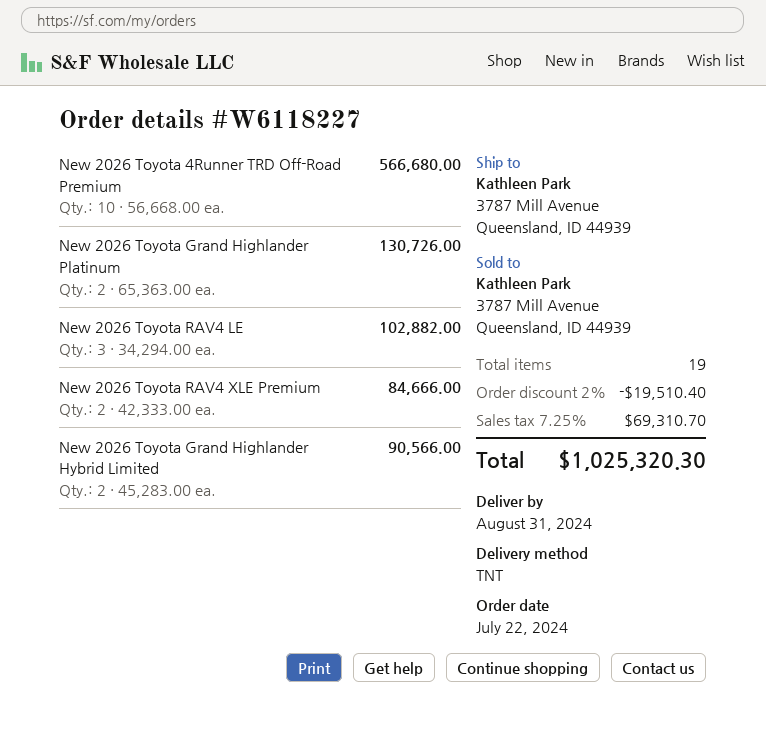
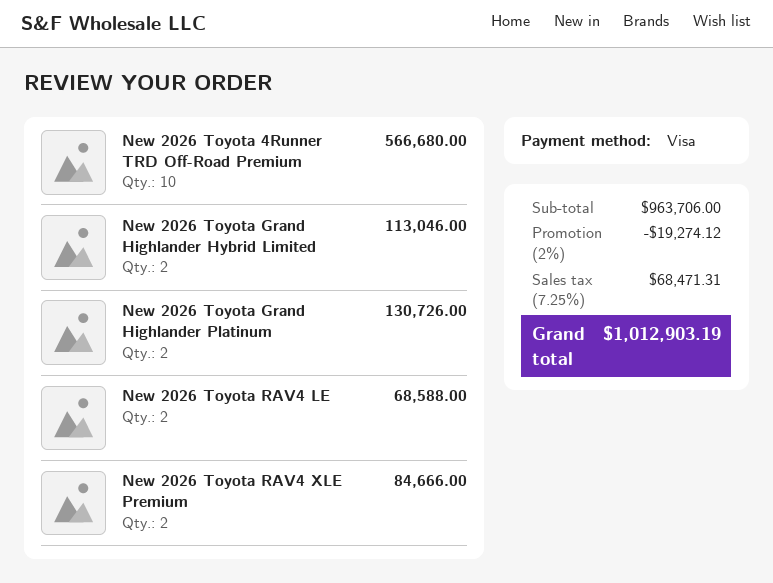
New 2026 Toyota RAV4 LE: 3 for 102882.00 -> 2 for 68588.00
New 2026 Toyota Grand Highlander Hybrid Limited: 2 for 90566.00 -> 2 for 113046.00
discount: 2% = 19510.40 -> 2% = 19274.12
tax: 7.25% = 69310.70 -> 7.25% = 68471.31
total: 1025320.30 -> 1012903.19

